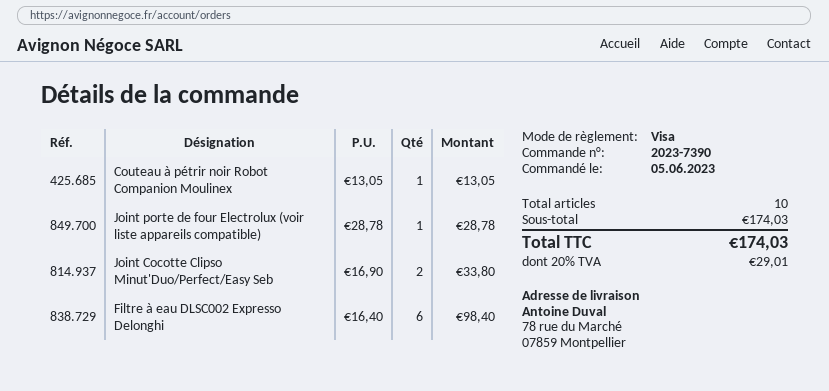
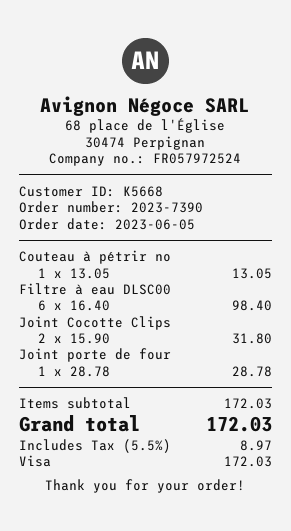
Joint Cocotte Clipso Minut'Duo/Perfect/Easy Seb: 2 x 16.90 = 33.80 -> 2 x 15.90 = 31.80
subtotal: 174.03 -> 172.03
tax: 20% = 29.01 -> 5.5% = 8.97
total: 174.03 -> 172.03

